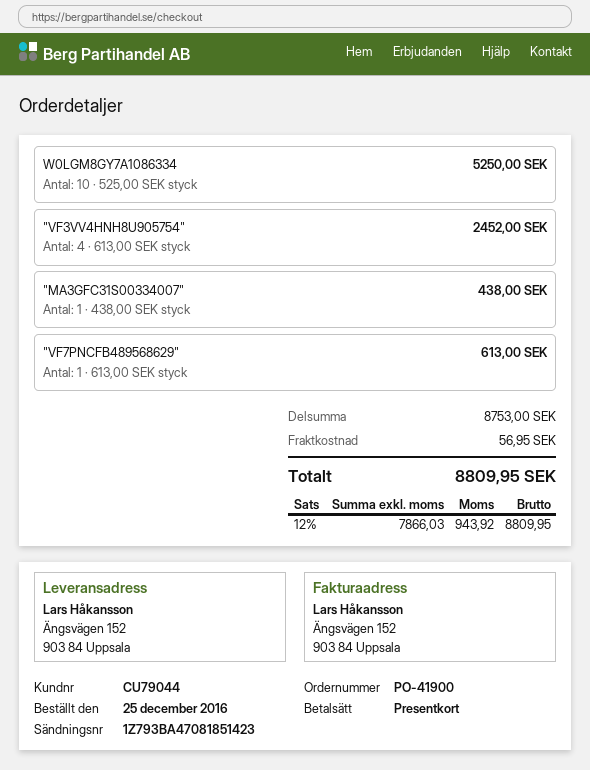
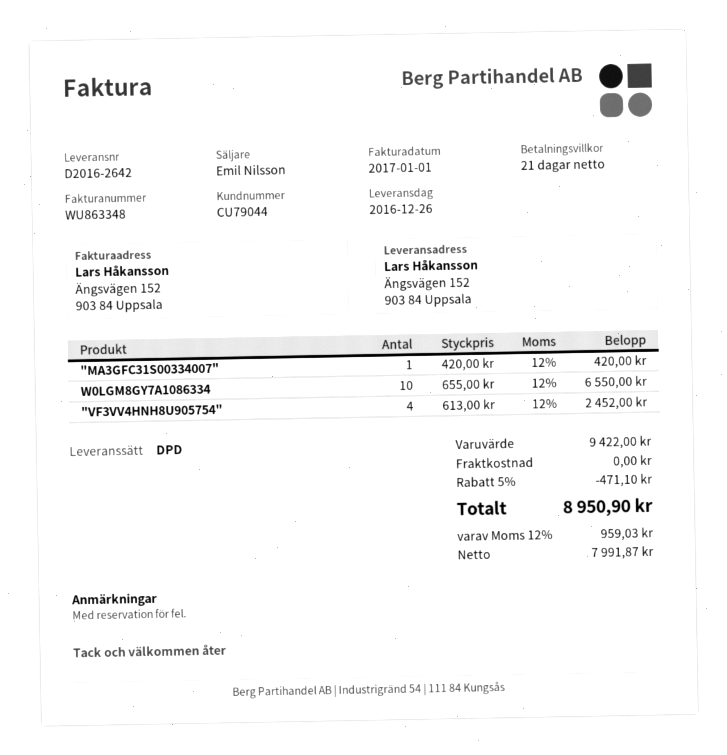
W0LGM8GY7A1086334: 10 x 525.00 = 5250.00 -> 10 x 655.00 = 6550.00
"MA3GFC31S00334007": 1 x 438.00 = 438.00 -> 1 x 420.00 = 420.00
"VF7PNCFB489568629": 1 x 613.00 = 613.00 -> none
subtotal: 8753.00 -> 9422.00
discount: none -> 5% = 471.10
shipping: 56.95 -> 0.00
net: 7866.03 -> 7991.87
tax: 12% = 943.92 -> 12% = 959.03
total: 8809.95 -> 8950.90

